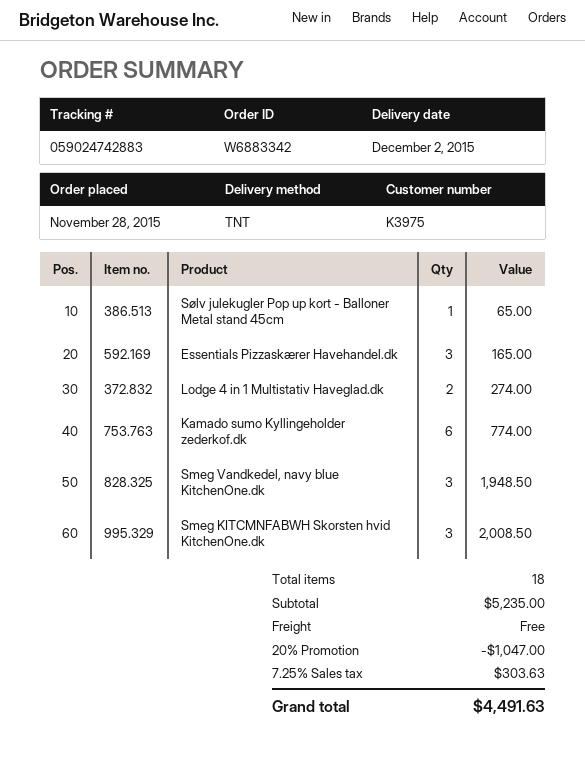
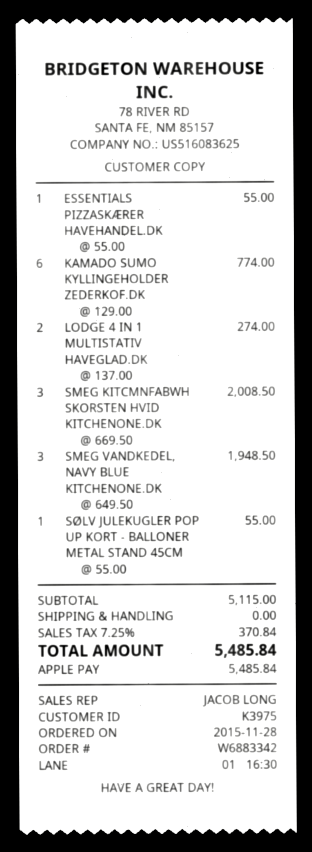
Sølv julekugler Pop up kort - Balloner Metal stand 45cm: 1 for 65.00 -> 1 for 55.00
Essentials Pizzaskærer Havehandel.dk: 3 for 165.00 -> 1 for 55.00
subtotal: 5235.00 -> 5115.00
discount: 20% = 1047.00 -> none
tax: 7.25% = 303.63 -> 7.25% = 370.84
total: 4491.63 -> 5485.84

